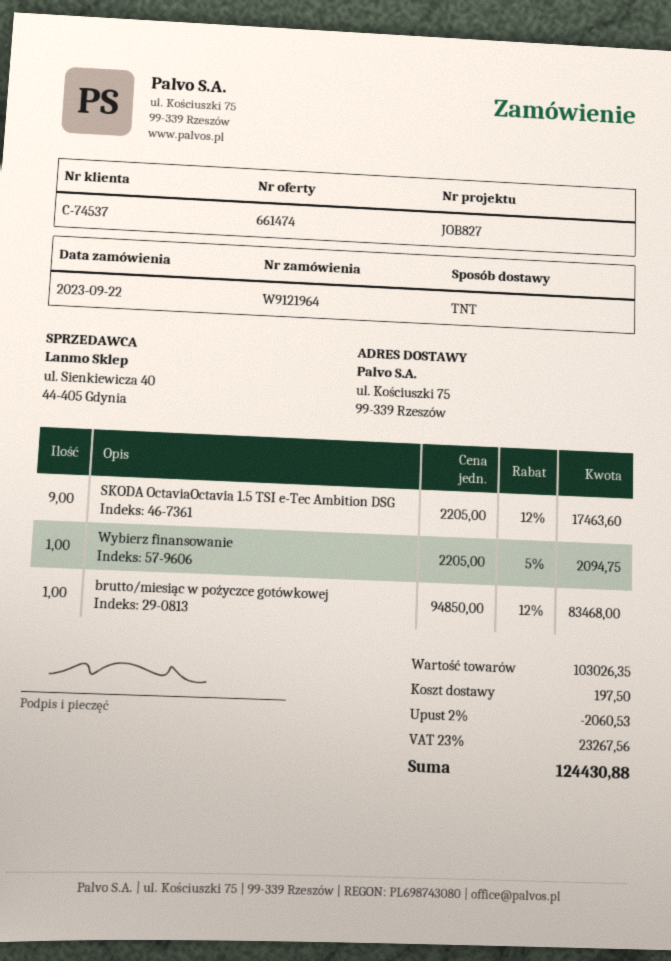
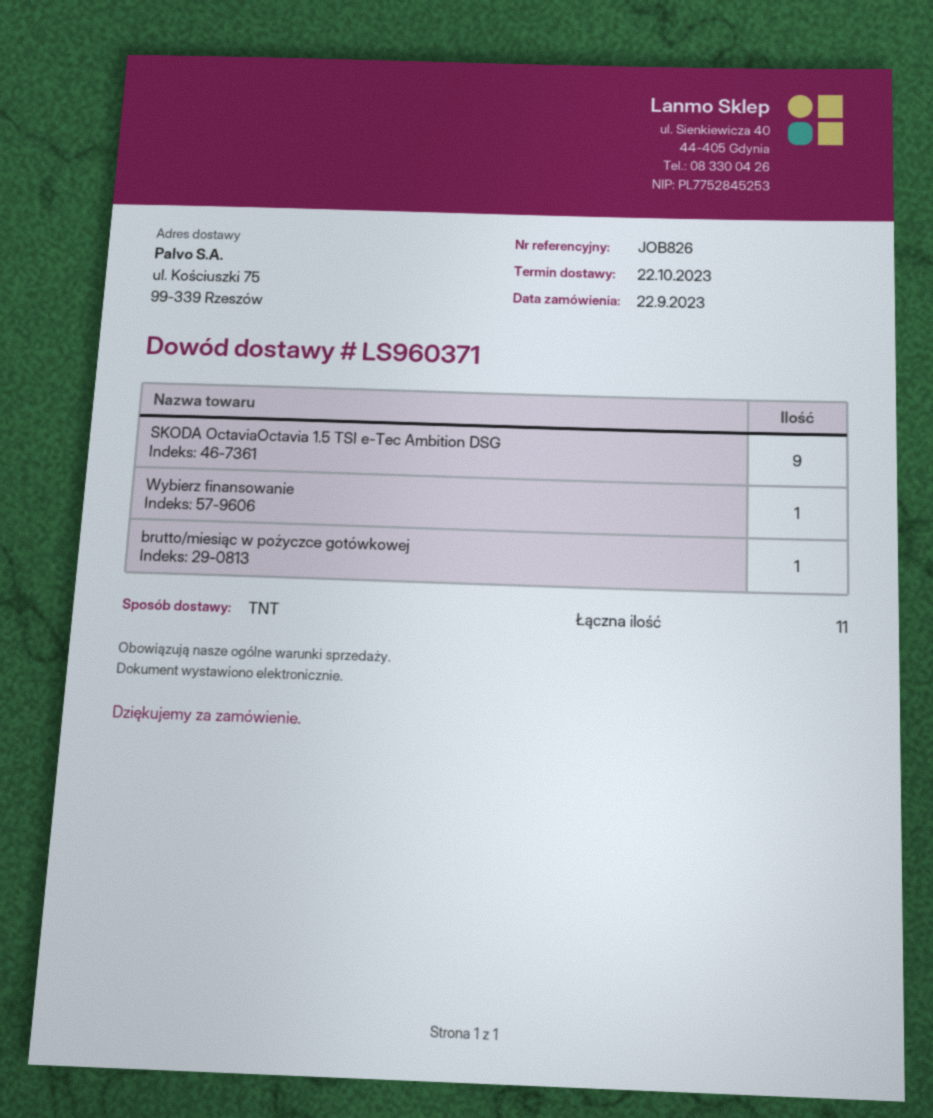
reference: JOB827 -> JOB826

